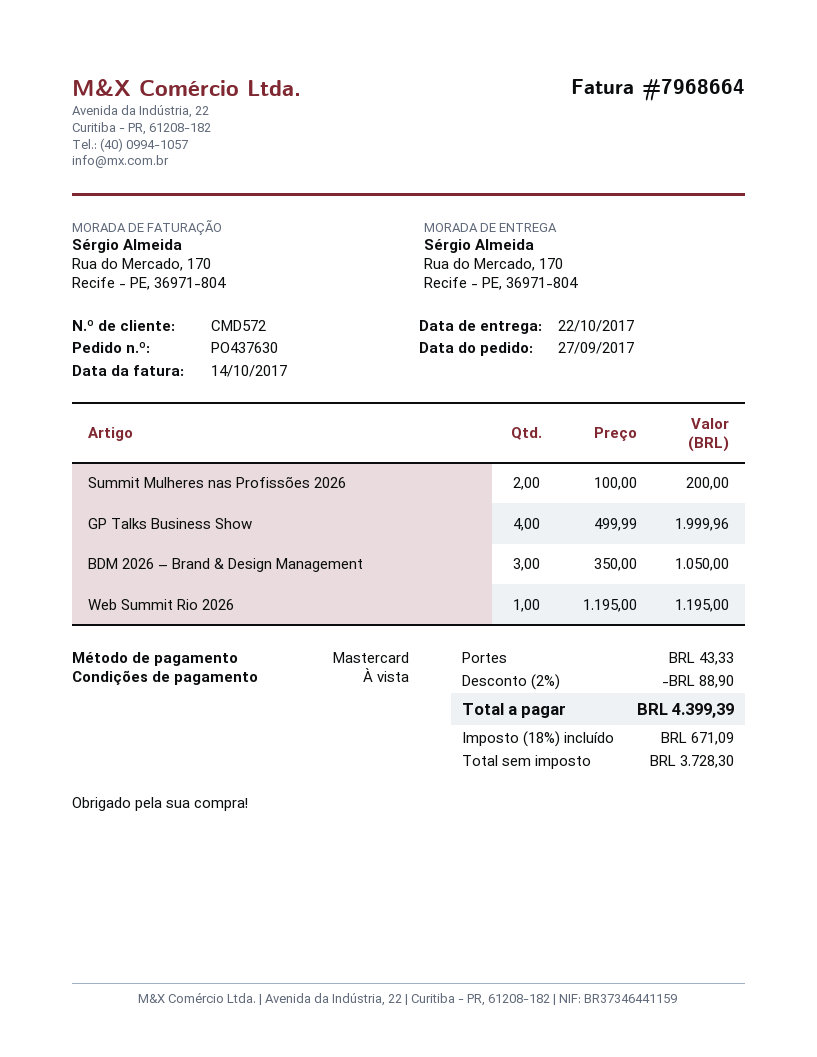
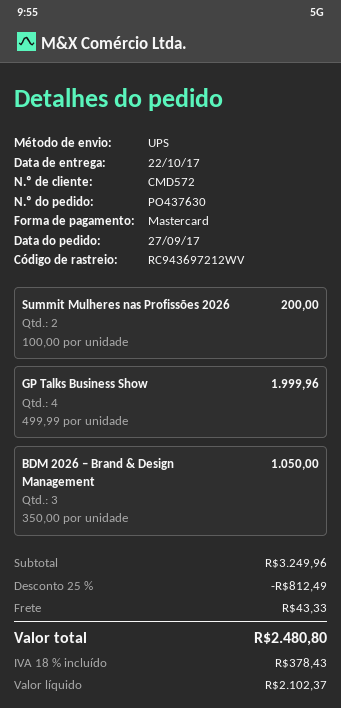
Web Summit Rio 2026: 1 x 1195.00 = 1195.00 -> none
discount: 2% = 88.90 -> 25% = 812.49
net: 3728.30 -> 2102.37
tax: 18% = 671.09 -> 18% = 378.43
total: 4399.39 -> 2480.80

